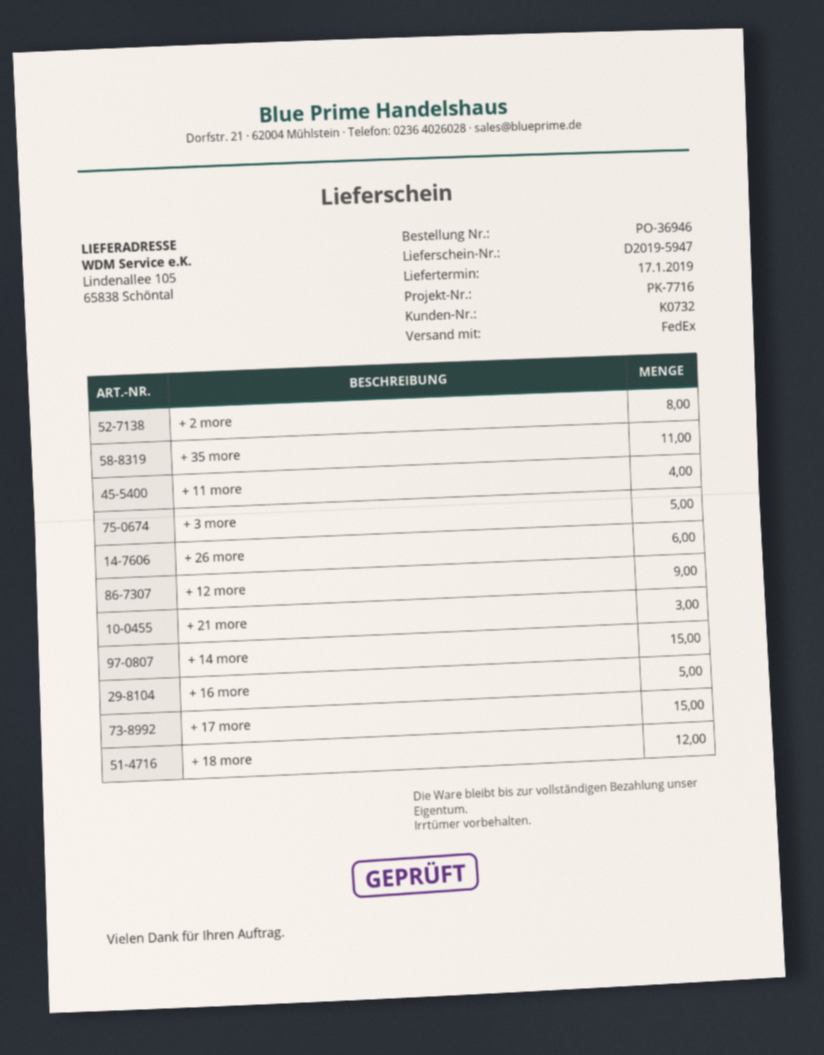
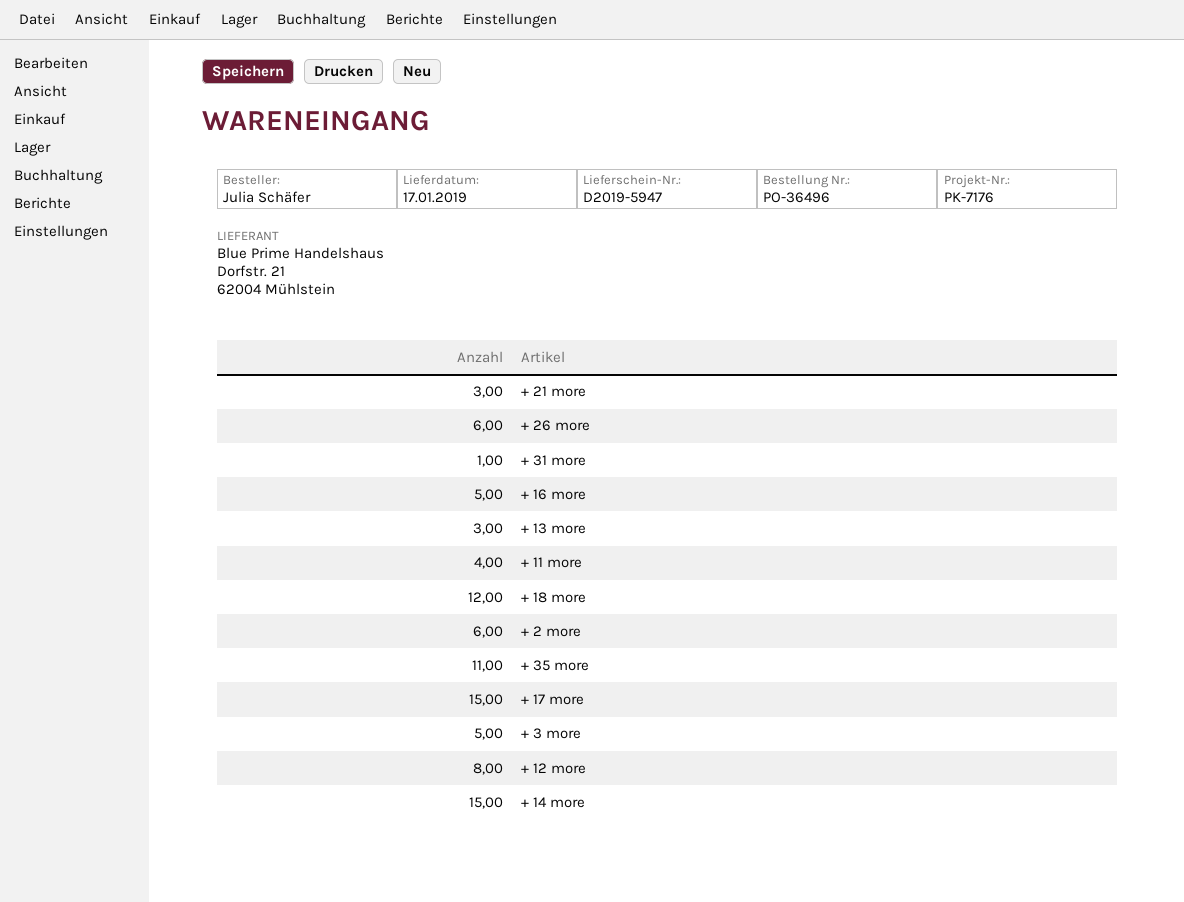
order number: PO-36946 -> PO-36496
reference: PK-7716 -> PK-7176
+ 2 more: 8 -> 6
+ 12 more: 9 -> 8
+ 31 more: none -> 1
+ 13 more: none -> 3

